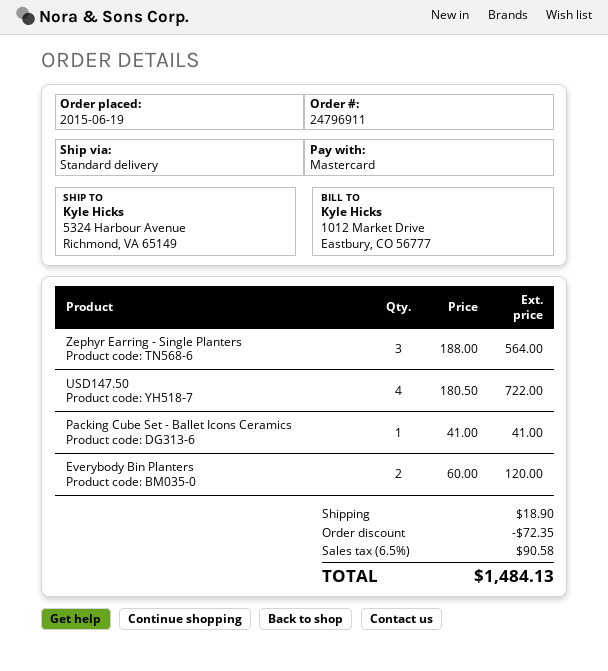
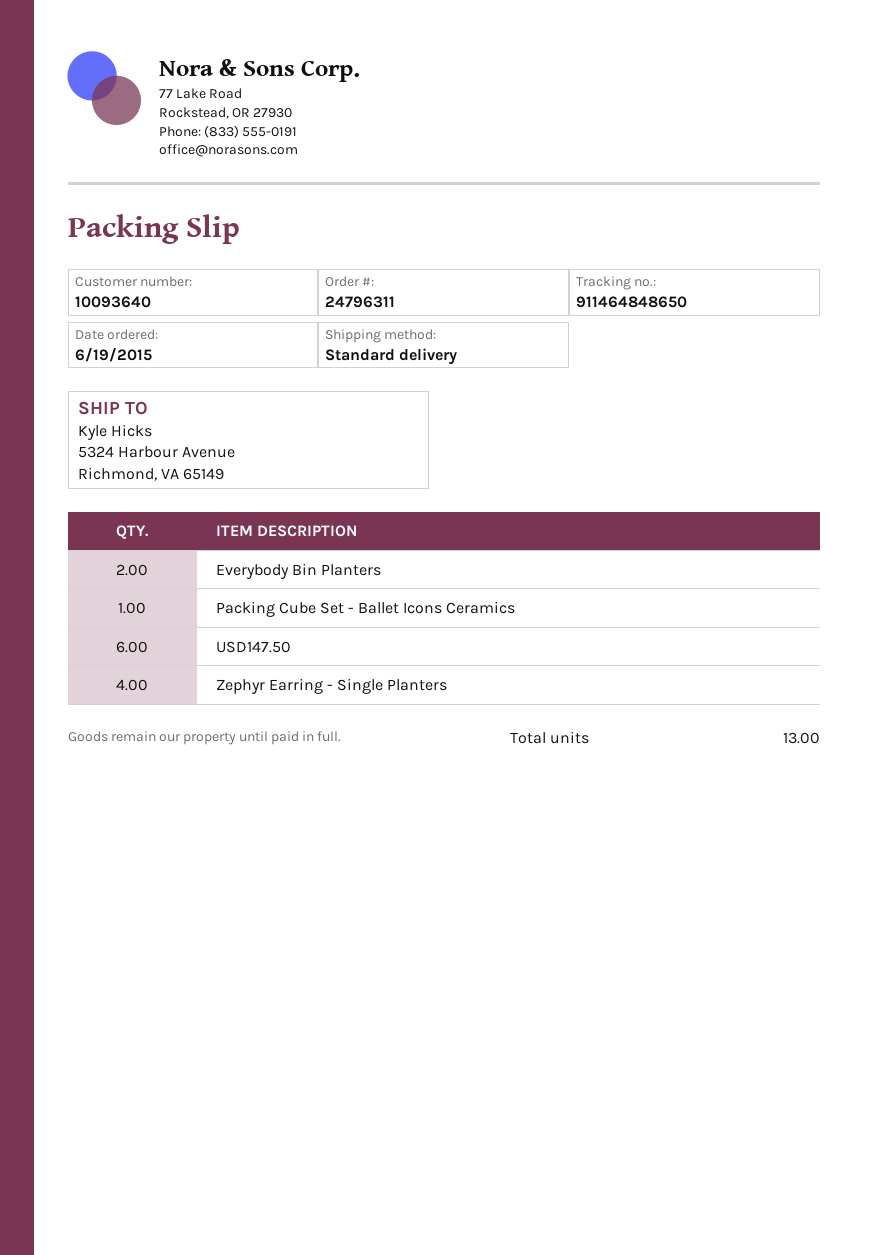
order number: 24796911 -> 24796311
Zephyr Earring - Single Planters: 3 -> 4
USD147.50: 4 -> 6

